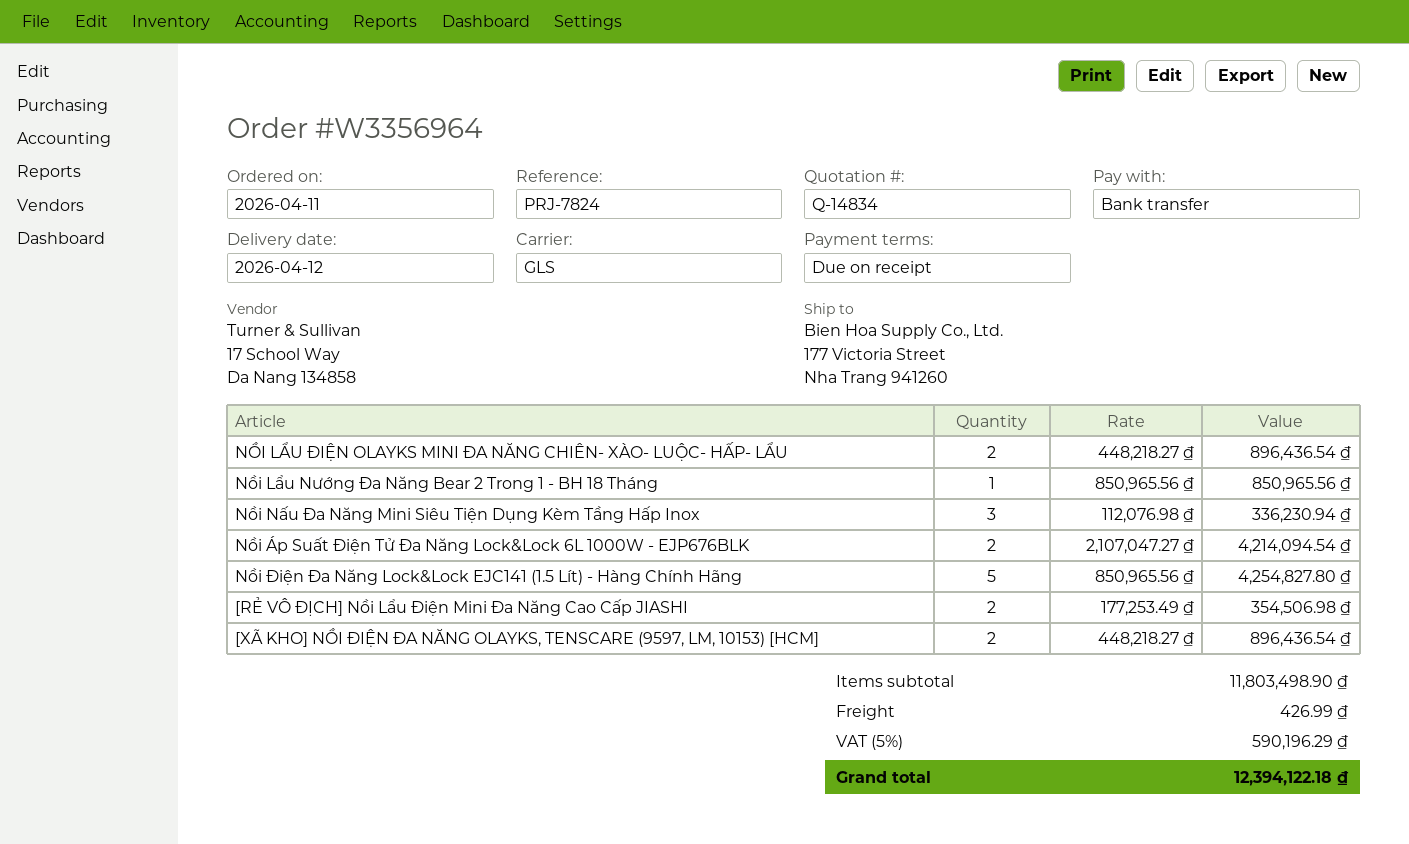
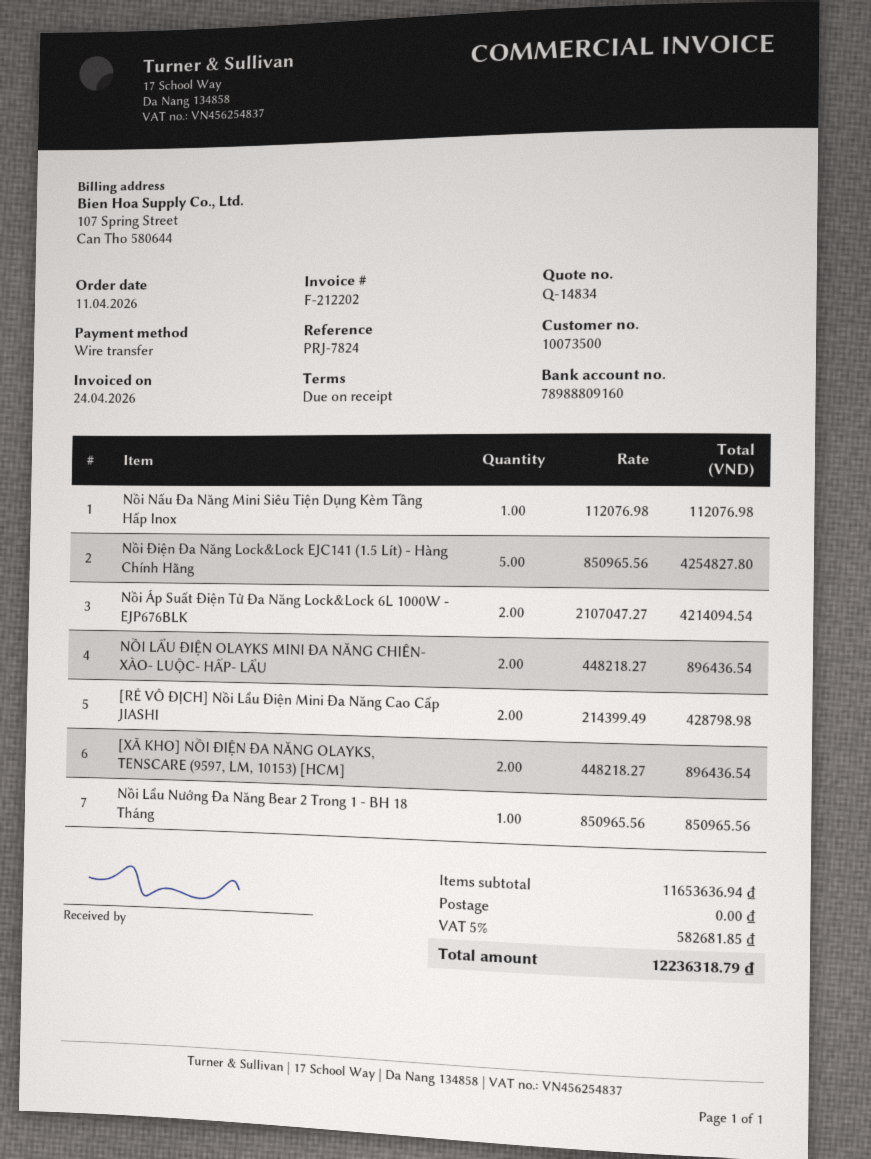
Nồi Nấu Đa Năng Mini Siêu Tiện Dụng Kèm Tầng Hấp Inox: 3 x 112076.98 = 336230.94 -> 1 x 112076.98 = 112076.98
[RẺ VÔ ĐỊCH] Nồi Lẩu Điện Mini Đa Năng Cao Cấp JIASHI: 2 x 177253.49 = 354506.98 -> 2 x 214399.49 = 428798.98
subtotal: 11803498.90 -> 11653636.94
shipping: 426.99 -> 0.00
tax: 5% = 590196.29 -> 5% = 582681.85
total: 12394122.18 -> 12236318.79

